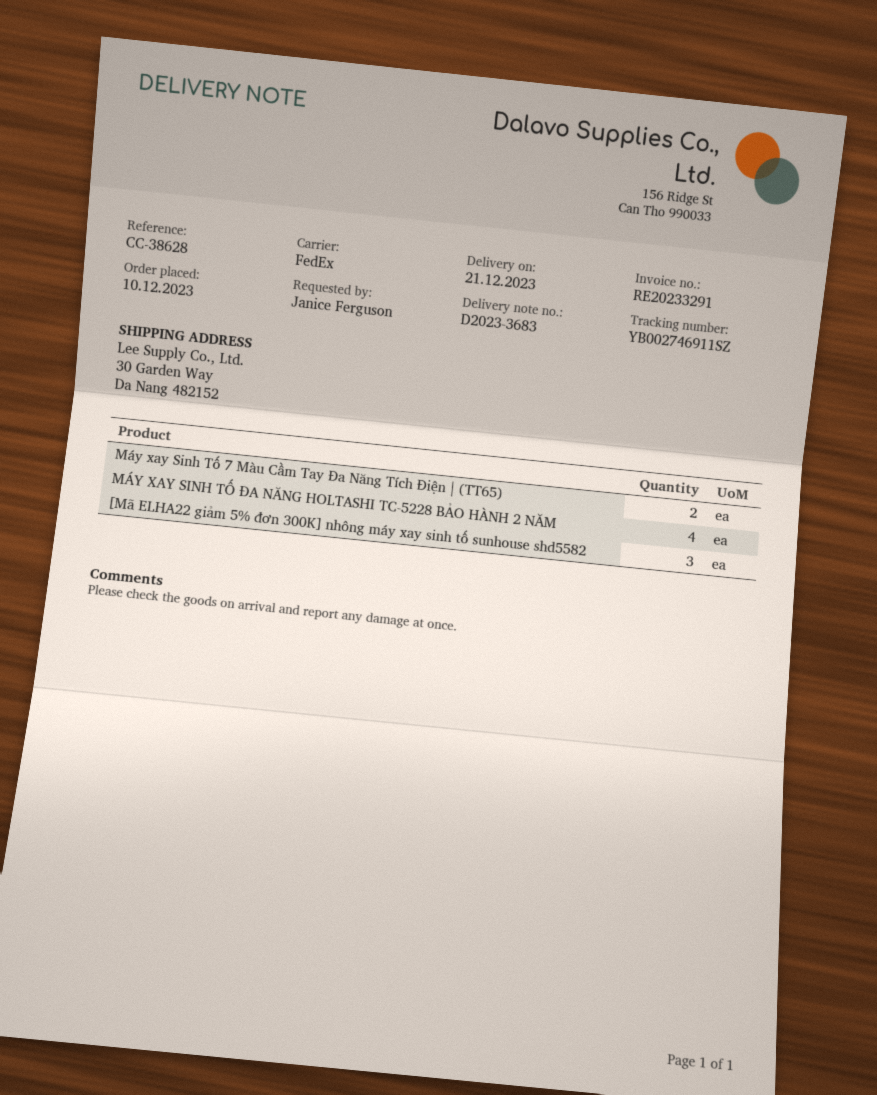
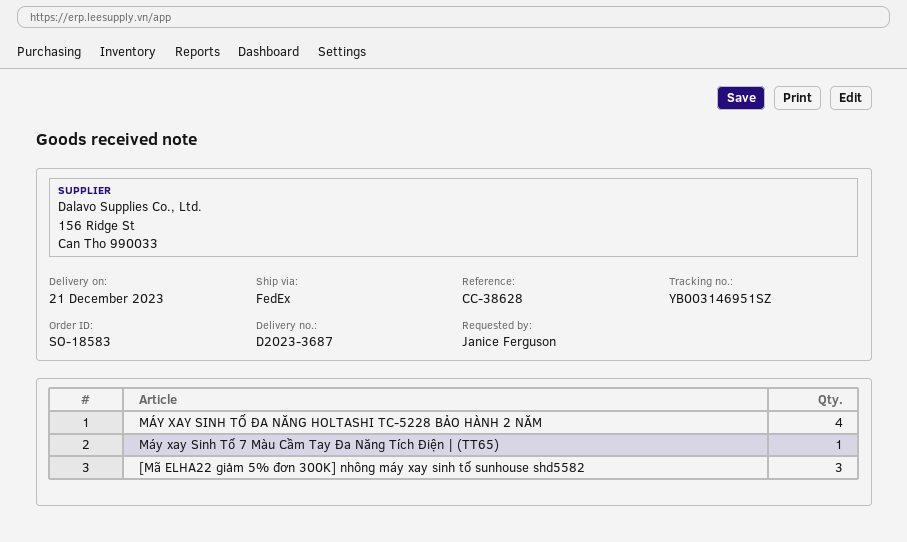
delivery note number: D2023-3683 -> D2023-3687
tracking number: YB002746911SZ -> YB003146951SZ
Máy xay Sinh Tố 7 Màu Cầm Tay Đa Năng Tích Điện | (TT65): 2 -> 1

